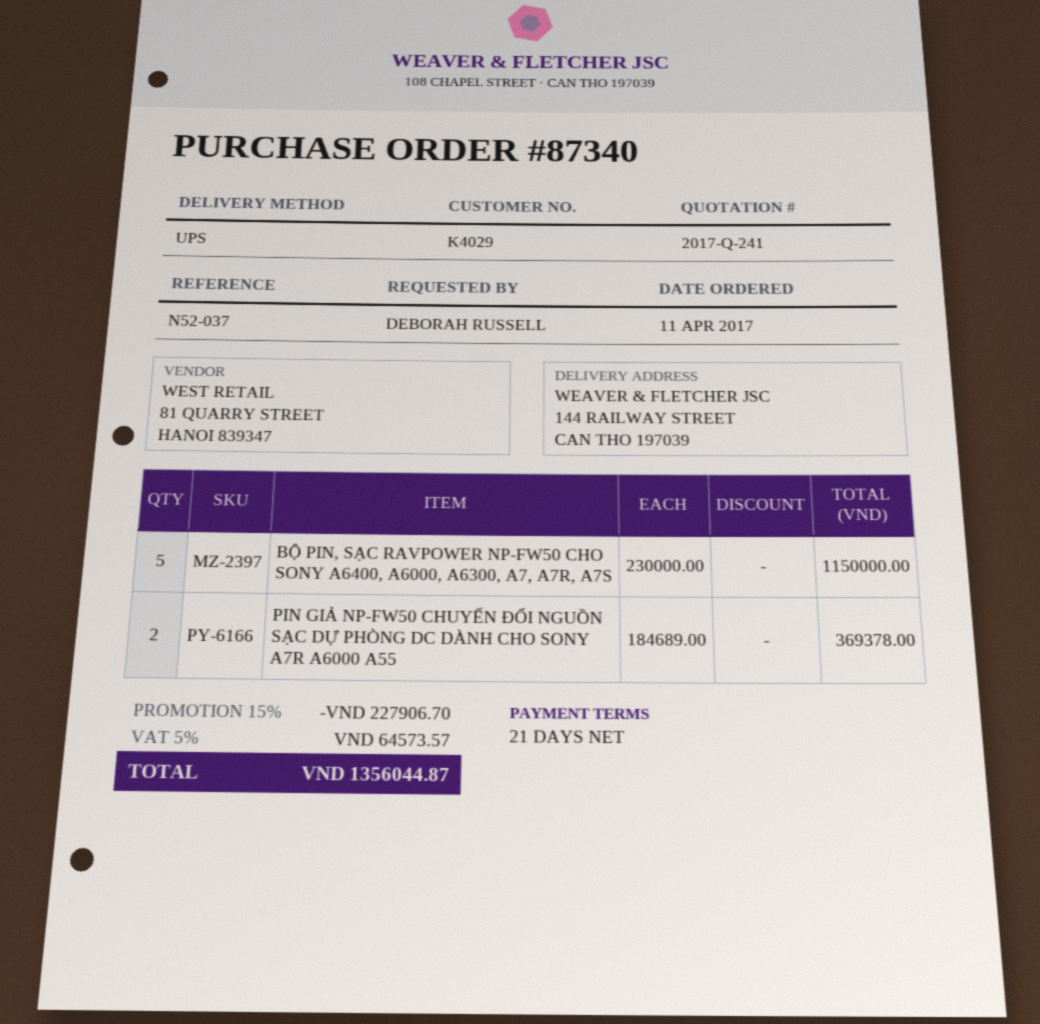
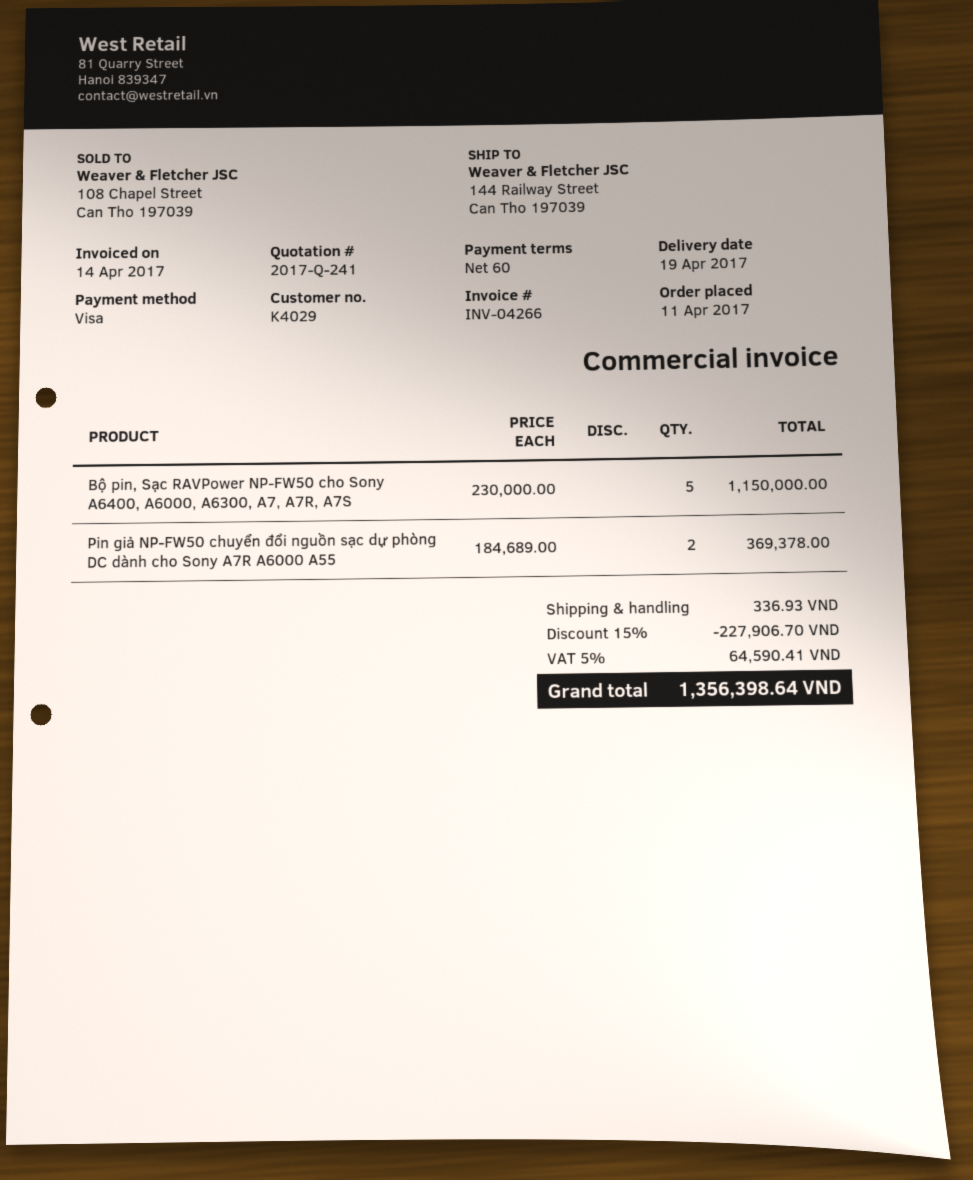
payment terms: 21 days -> 60 days
shipping: none -> 336.93
tax: 5% = 64573.57 -> 5% = 64590.41
total: 1356044.87 -> 1356398.64

